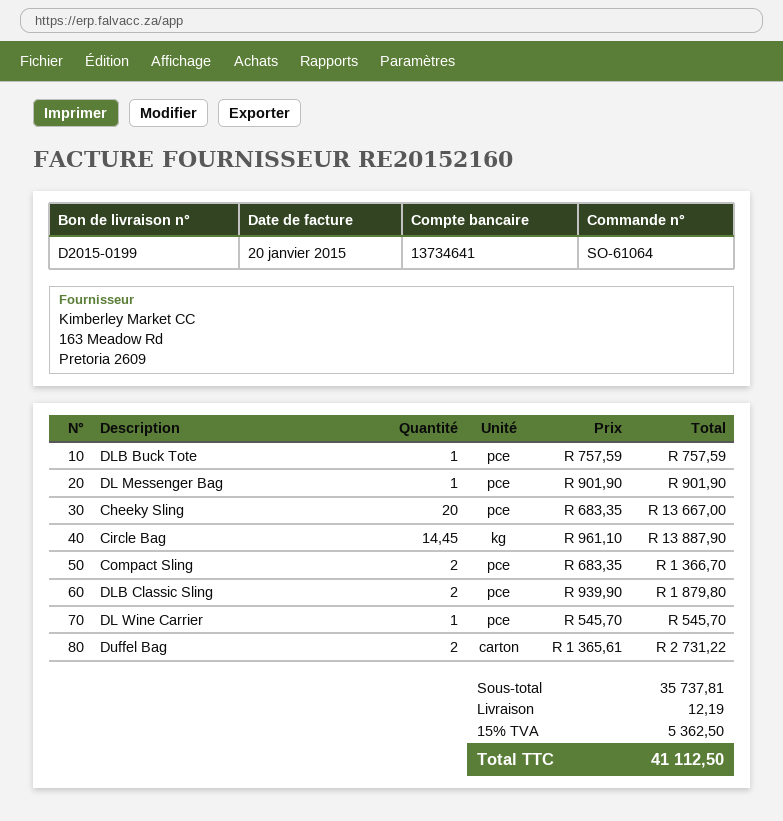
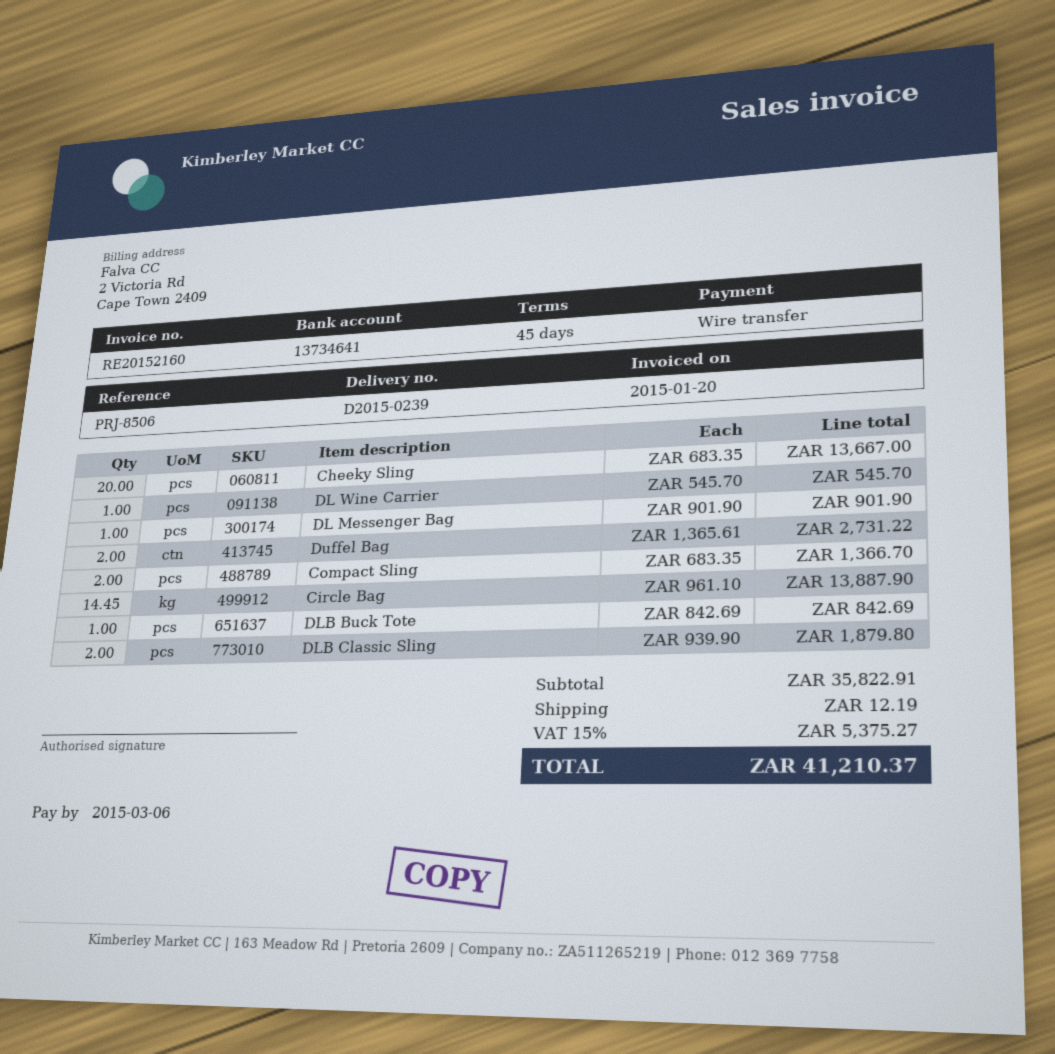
delivery note number: D2015-0199 -> D2015-0239
DLB Buck Tote: 1 x 757.59 = 757.59 -> 1 x 842.69 = 842.69
subtotal: 35737.81 -> 35822.91
tax: 15% = 5362.50 -> 15% = 5375.27
total: 41112.50 -> 41210.37

